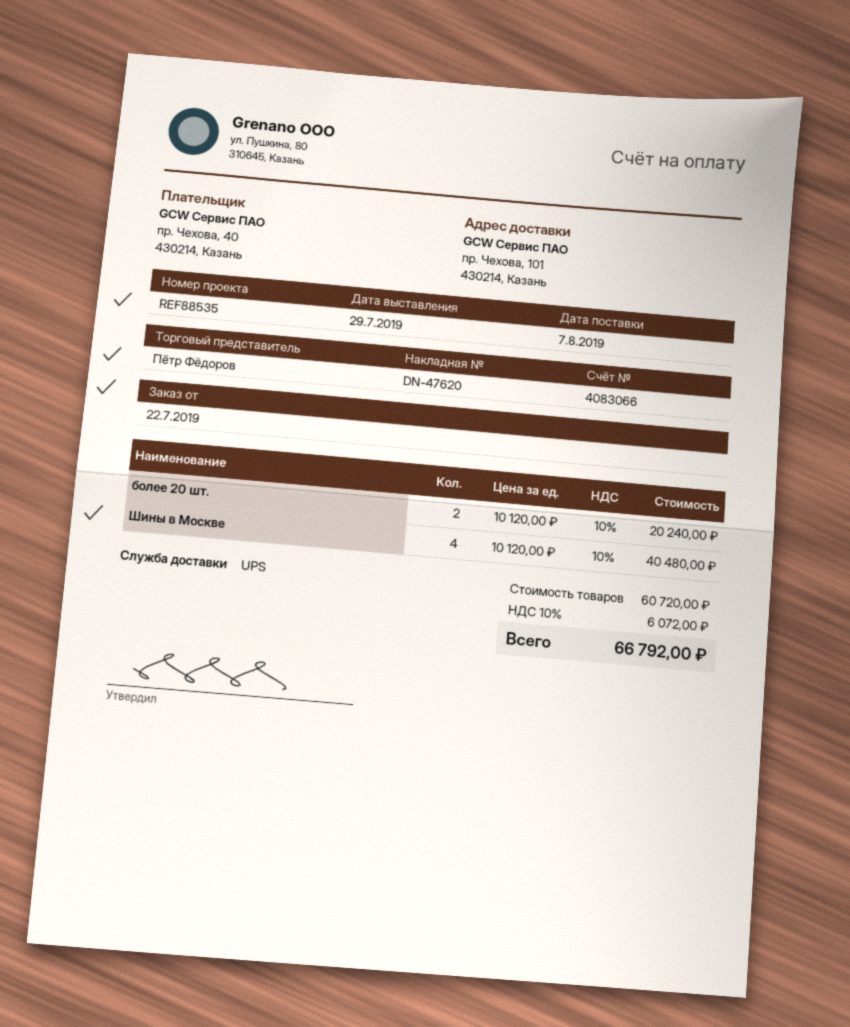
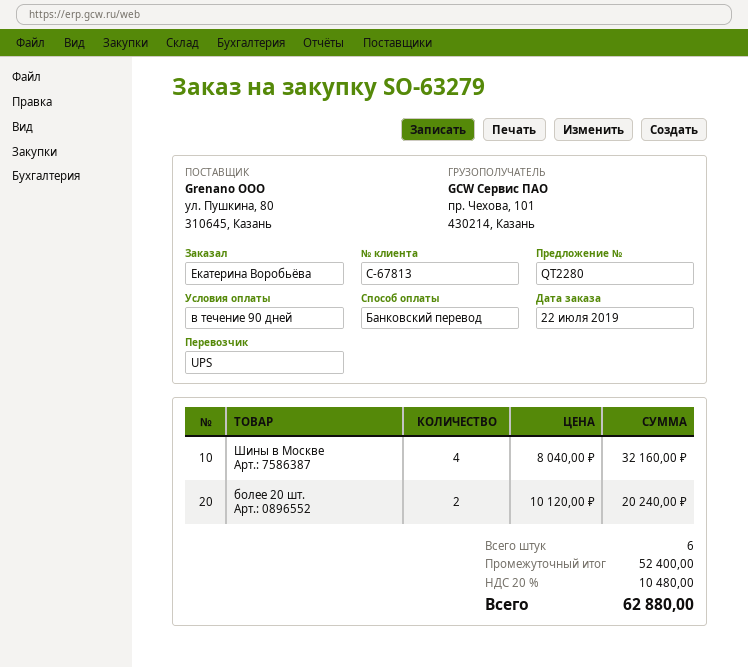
Шины в Москве: 4 x 10120.00 = 40480.00 -> 4 x 8040.00 = 32160.00
subtotal: 60720.00 -> 52400.00
tax: 10% = 6072.00 -> 20% = 10480.00
total: 66792.00 -> 62880.00

